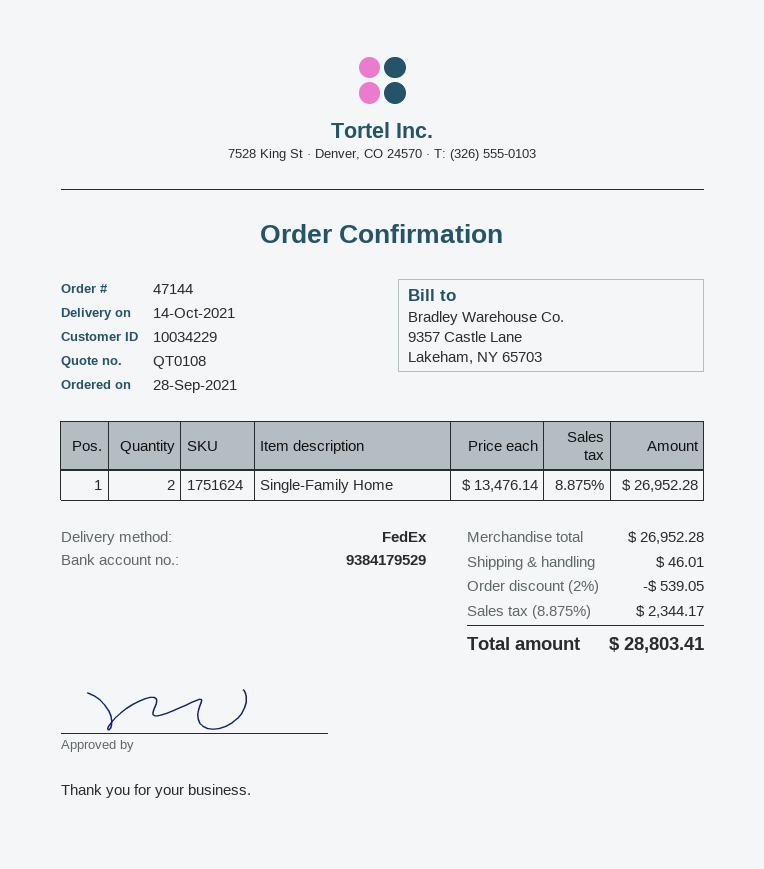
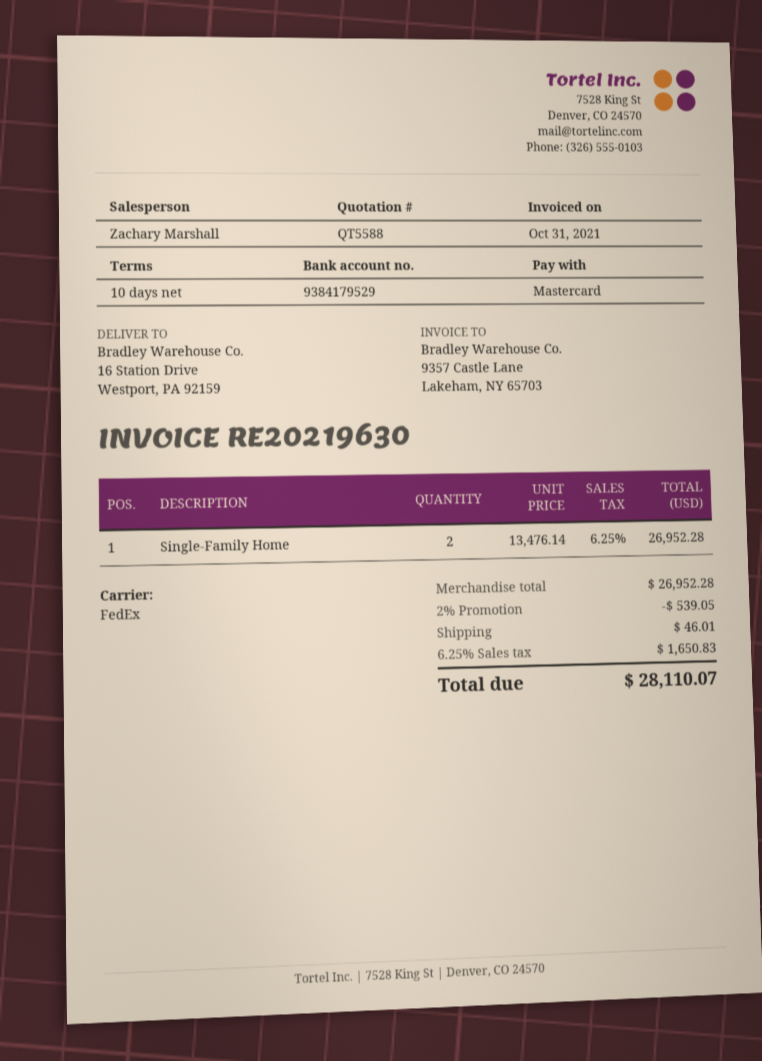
quote number: QT0108 -> QT5588
tax: 8.875% = 2344.17 -> 6.25% = 1650.83
total: 28803.41 -> 28110.07

